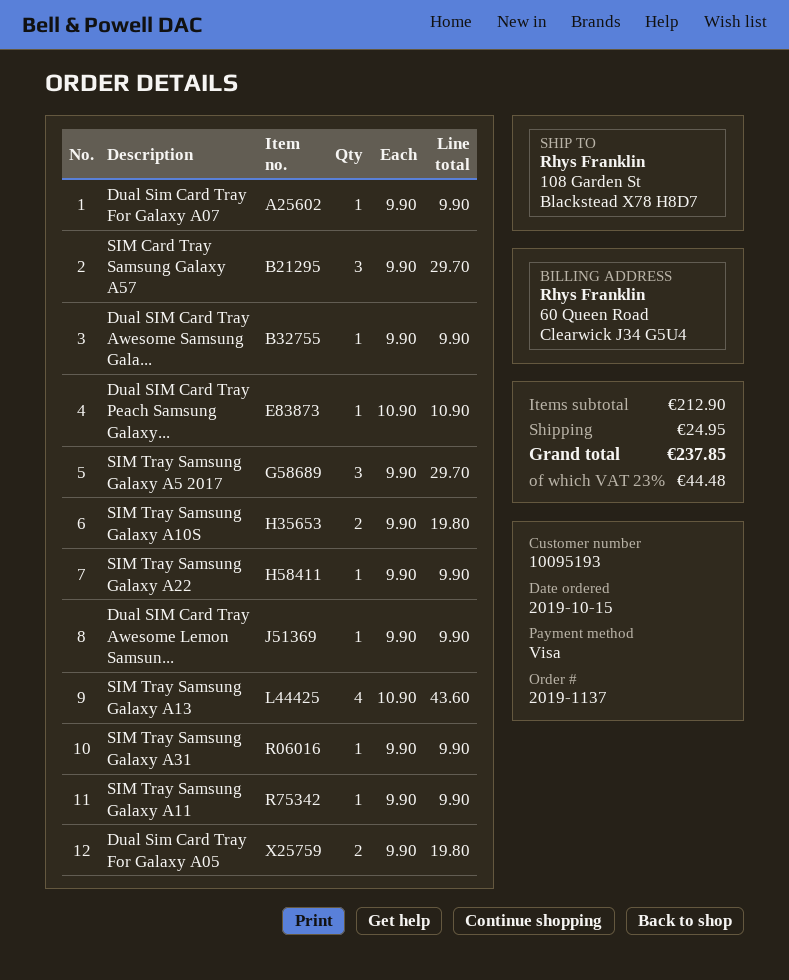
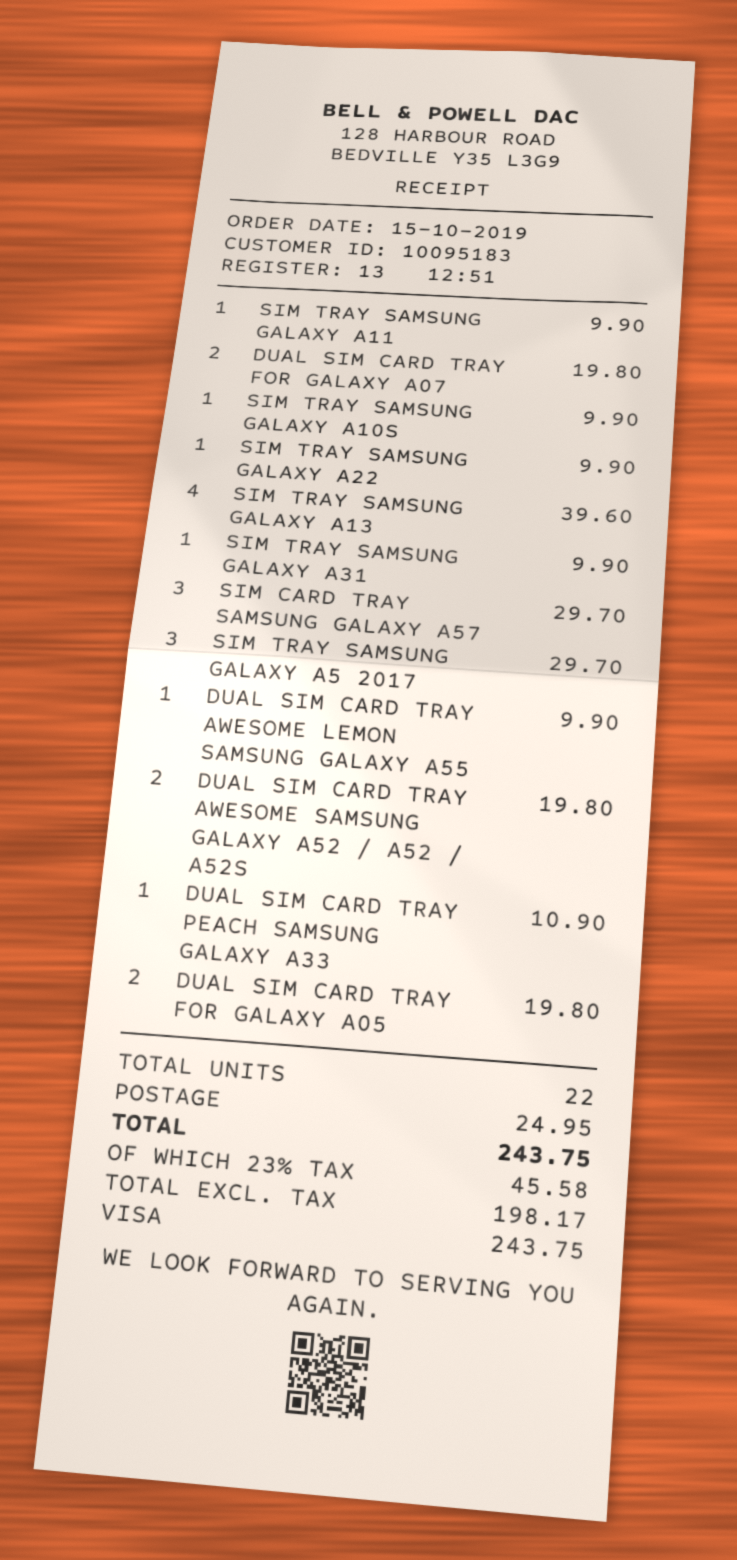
customer number: 10095193 -> 10095183
Dual Sim Card Tray For Galaxy A07: 1 for 9.90 -> 2 for 19.80
Dual SIM Card Tray Awesome Samsung Gala...: 1 for 9.90 -> 2 for 19.80
SIM Tray Samsung Galaxy A10S: 2 for 19.80 -> 1 for 9.90
SIM Tray Samsung Galaxy A13: 4 for 43.60 -> 4 for 39.60
tax: 23% = 44.48 -> 23% = 45.58
total: 237.85 -> 243.75

